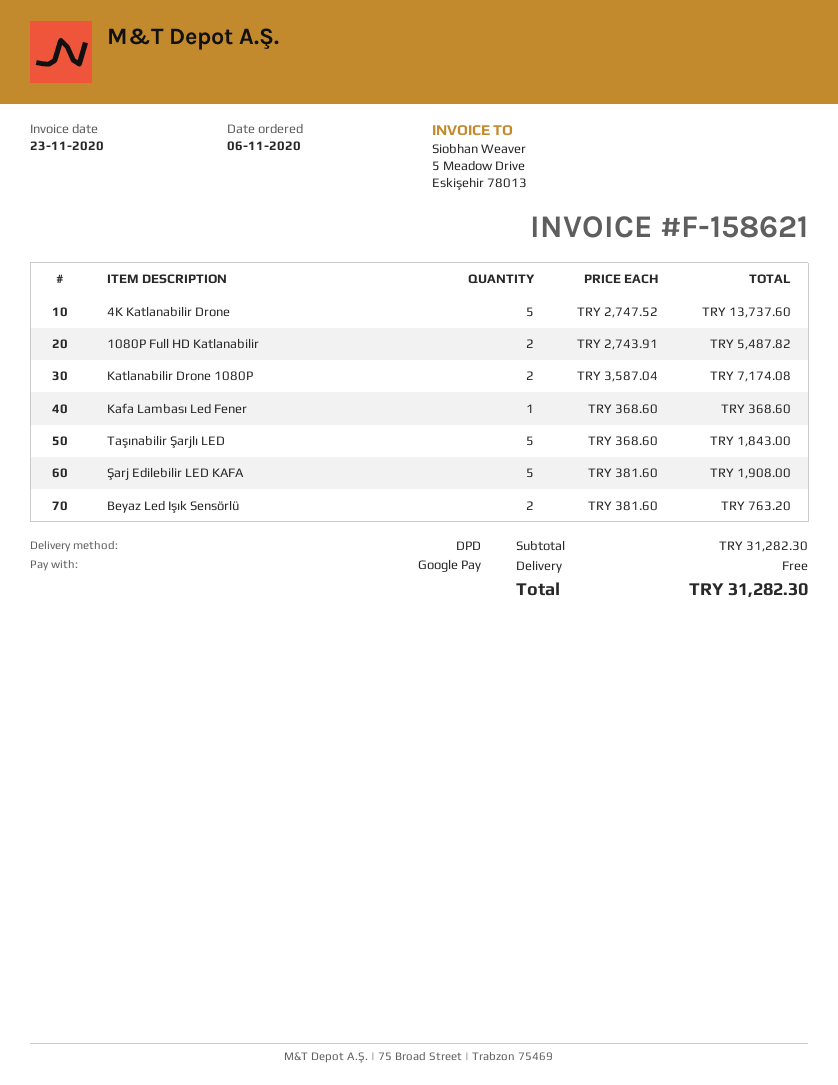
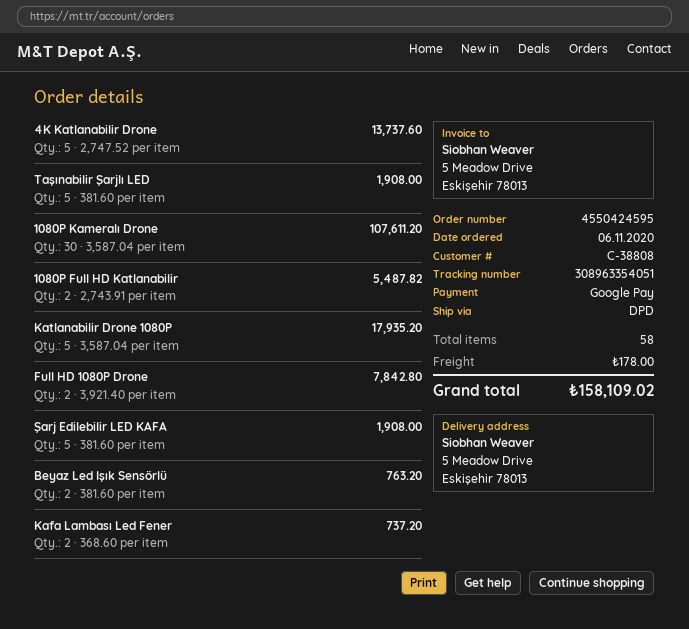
Katlanabilir Drone 1080P: 2 x 3587.04 = 7174.08 -> 5 x 3587.04 = 17935.20
Kafa Lambası Led Fener: 1 x 368.60 = 368.60 -> 2 x 368.60 = 737.20
Taşınabilir Şarjlı LED: 5 x 368.60 = 1843.00 -> 5 x 381.60 = 1908.00
1080P Kameralı Drone: none -> 30 x 3587.04 = 107611.20
Full HD 1080P Drone: none -> 2 x 3921.40 = 7842.80
shipping: 0.00 -> 178.00
total: 31282.30 -> 158109.02

